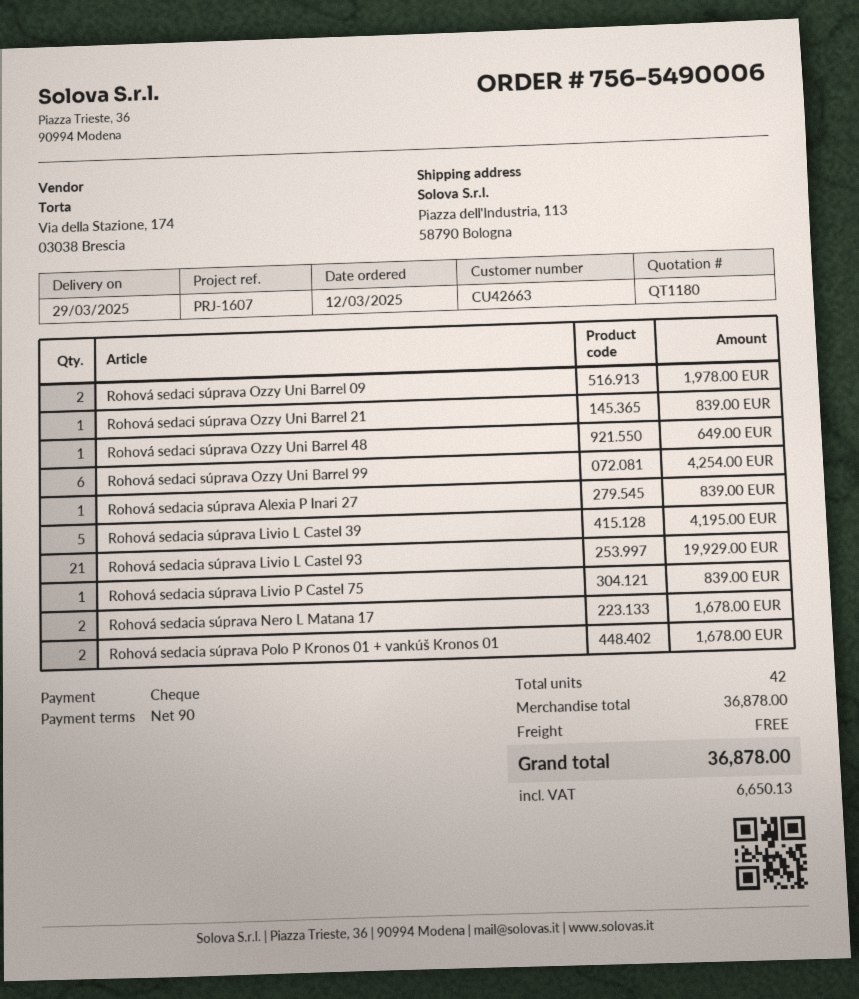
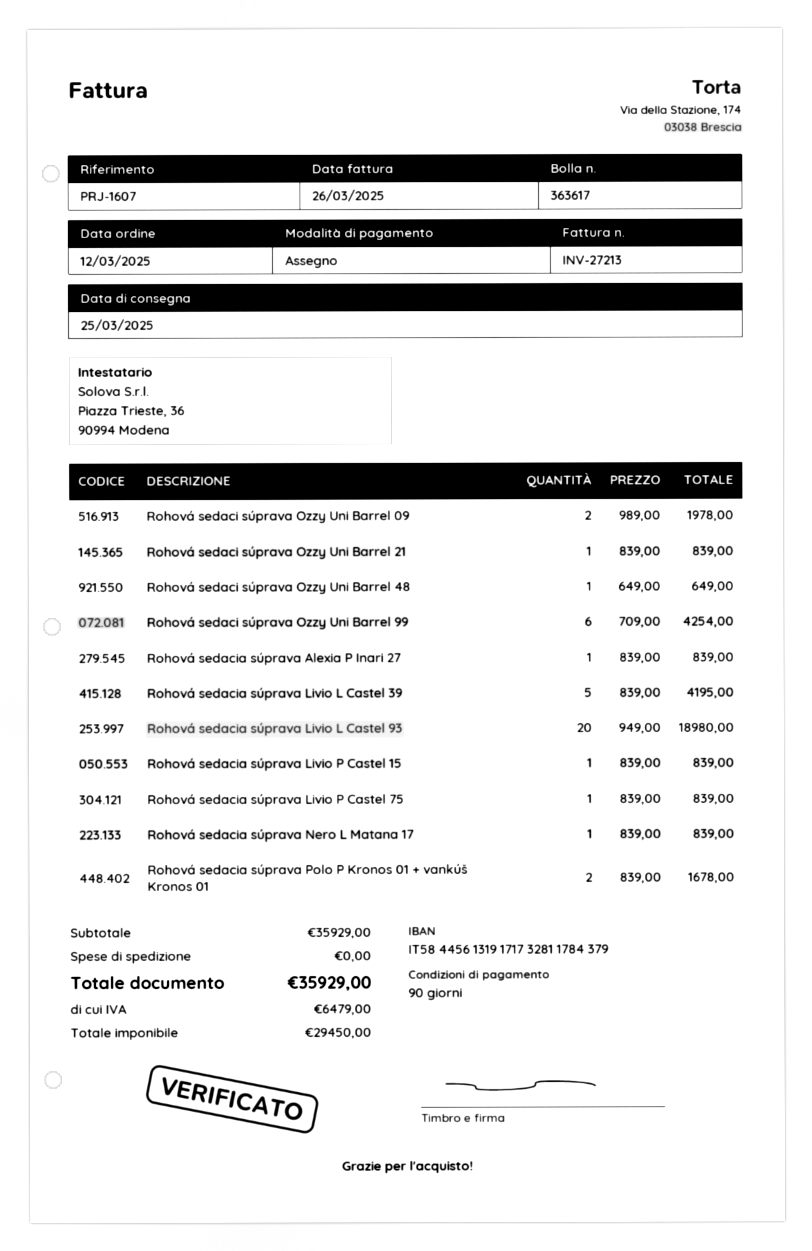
delivery date: 2025-03-29 -> 2025-03-25
Rohová sedacia súprava Livio L Castel 93: 21 for 19929.00 -> 20 for 18980.00
Rohová sedacia súprava Nero L Matana 17: 2 for 1678.00 -> 1 for 839.00
Rohová sedacia súprava Livio P Castel 15: none -> 1 for 839.00
subtotal: 36878.00 -> 35929.00
tax: 6650.13 -> 6479.00
total: 36878.00 -> 35929.00

